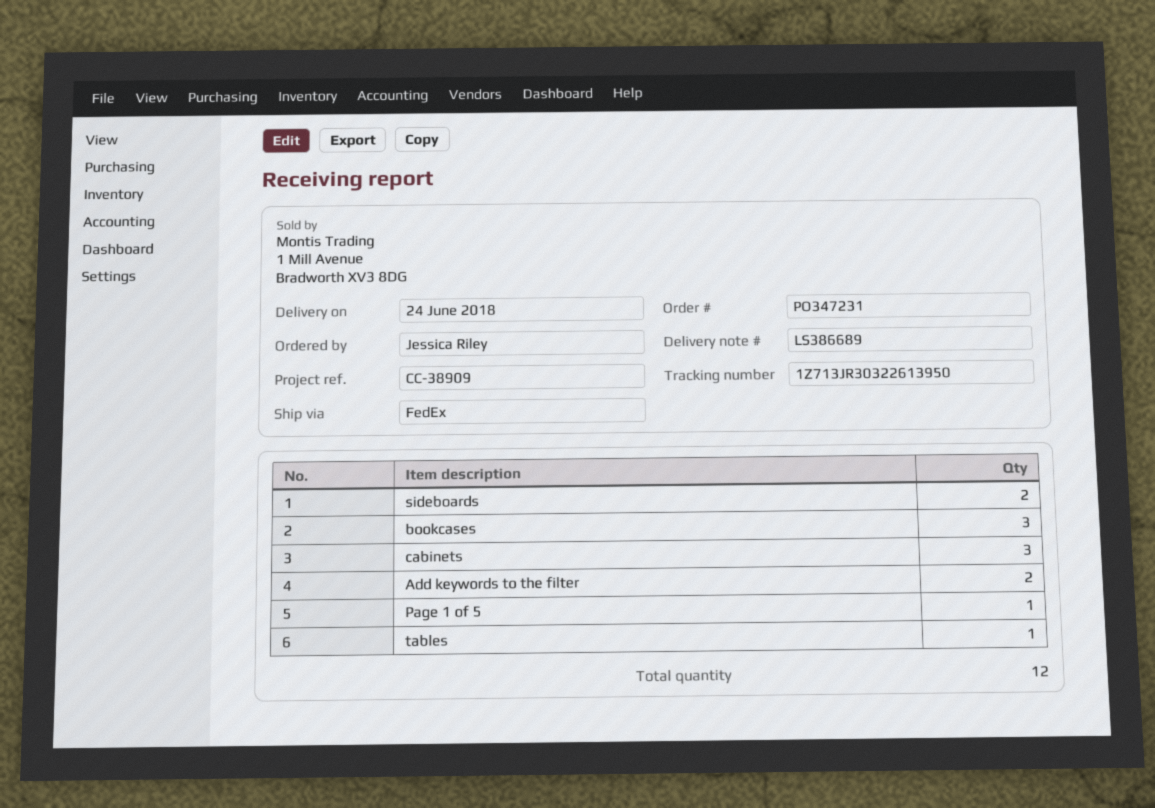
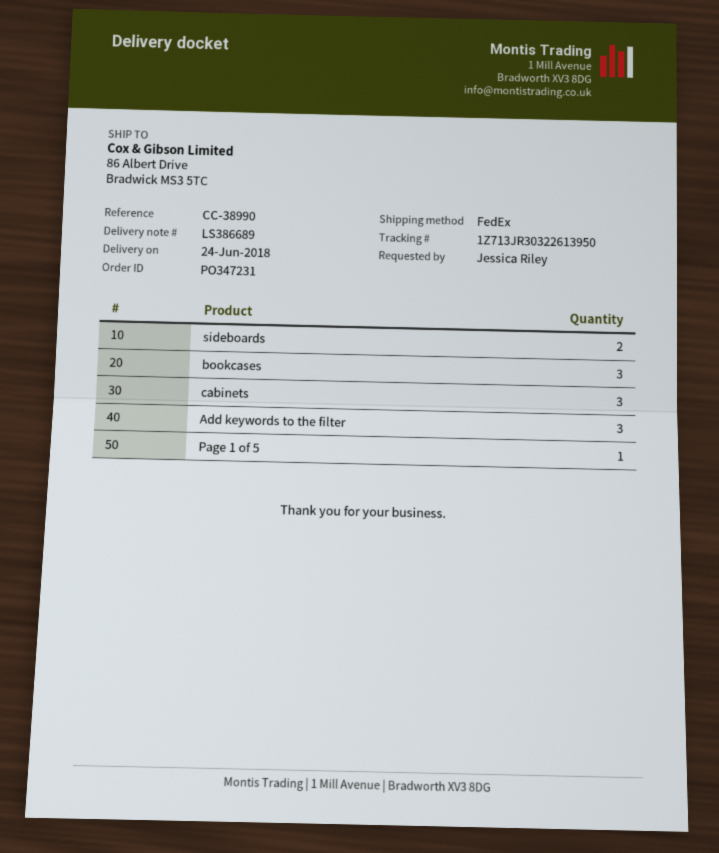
reference: CC-38909 -> CC-38990
Add keywords to the filter: 2 -> 3
tables: 1 -> none

